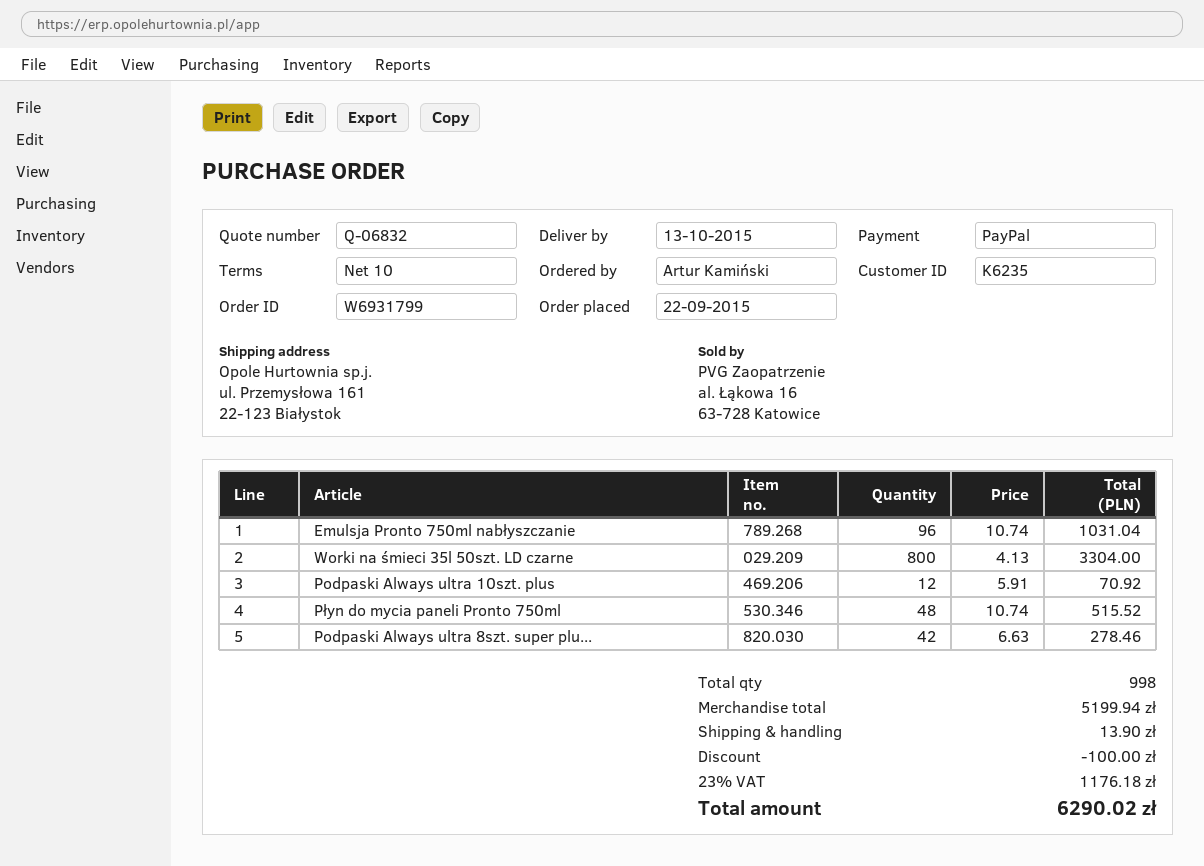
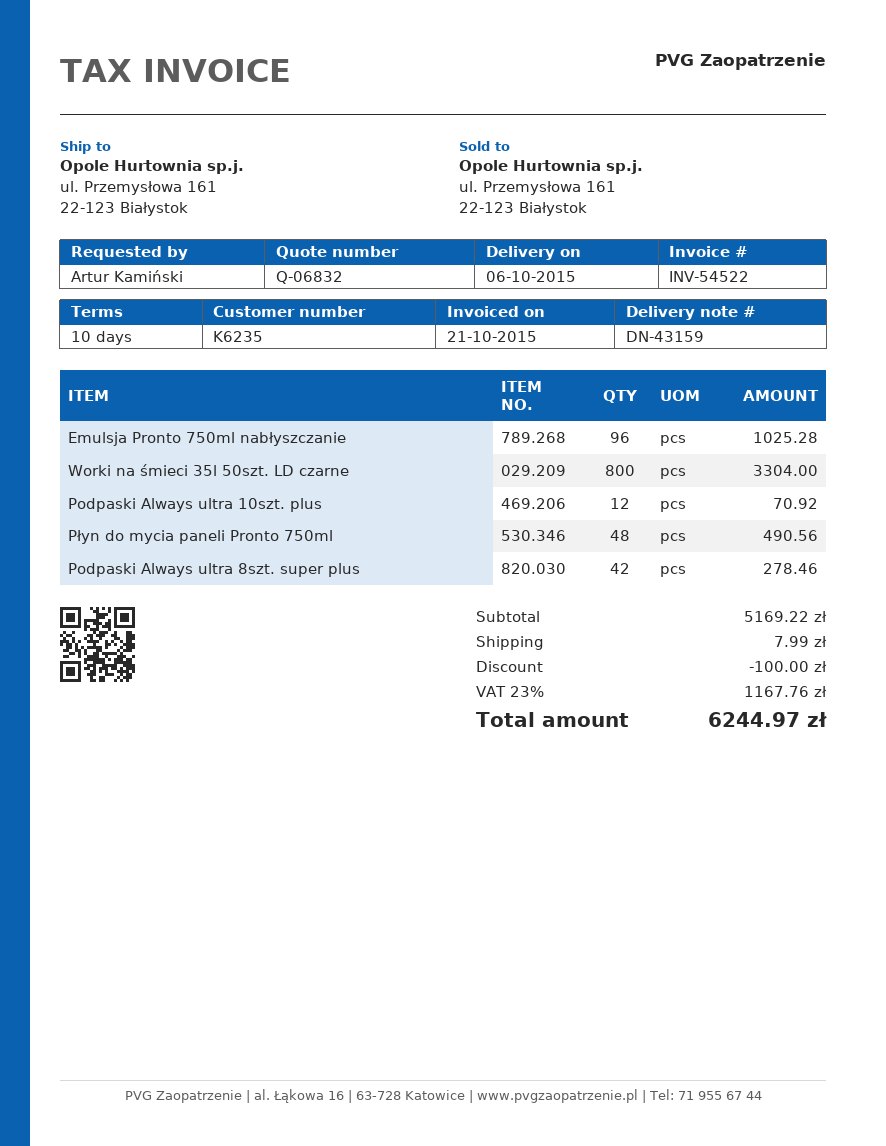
delivery date: 2015-10-13 -> 2015-10-06
Emulsja Pronto 750ml nabłyszczanie: 96 for 1031.04 -> 96 for 1025.28
Płyn do mycia paneli Pronto 750ml: 48 for 515.52 -> 48 for 490.56
subtotal: 5199.94 -> 5169.22
shipping: 13.90 -> 7.99
tax: 23% = 1176.18 -> 23% = 1167.76
total: 6290.02 -> 6244.97

